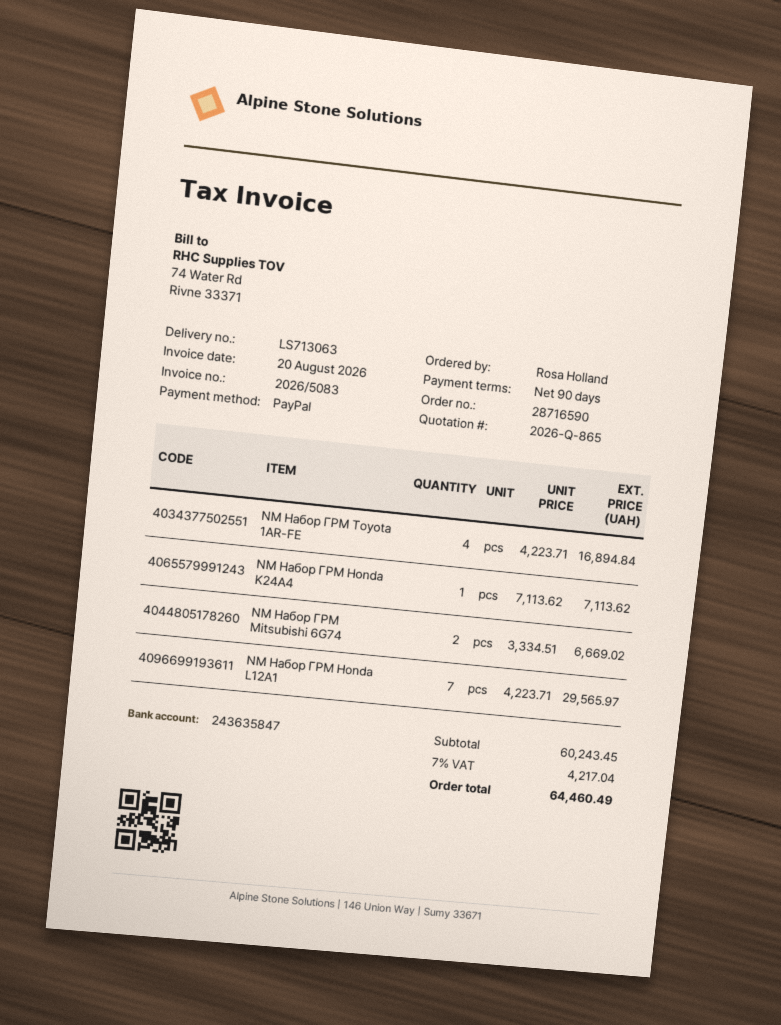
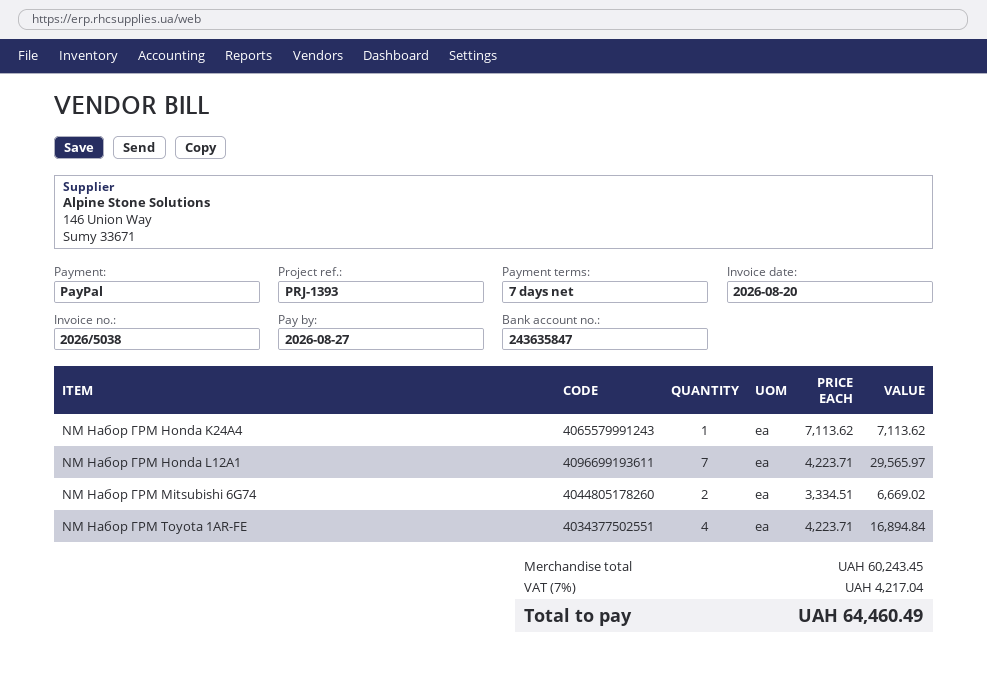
invoice number: 2026/5083 -> 2026/5038
payment terms: 90 days -> 7 days

